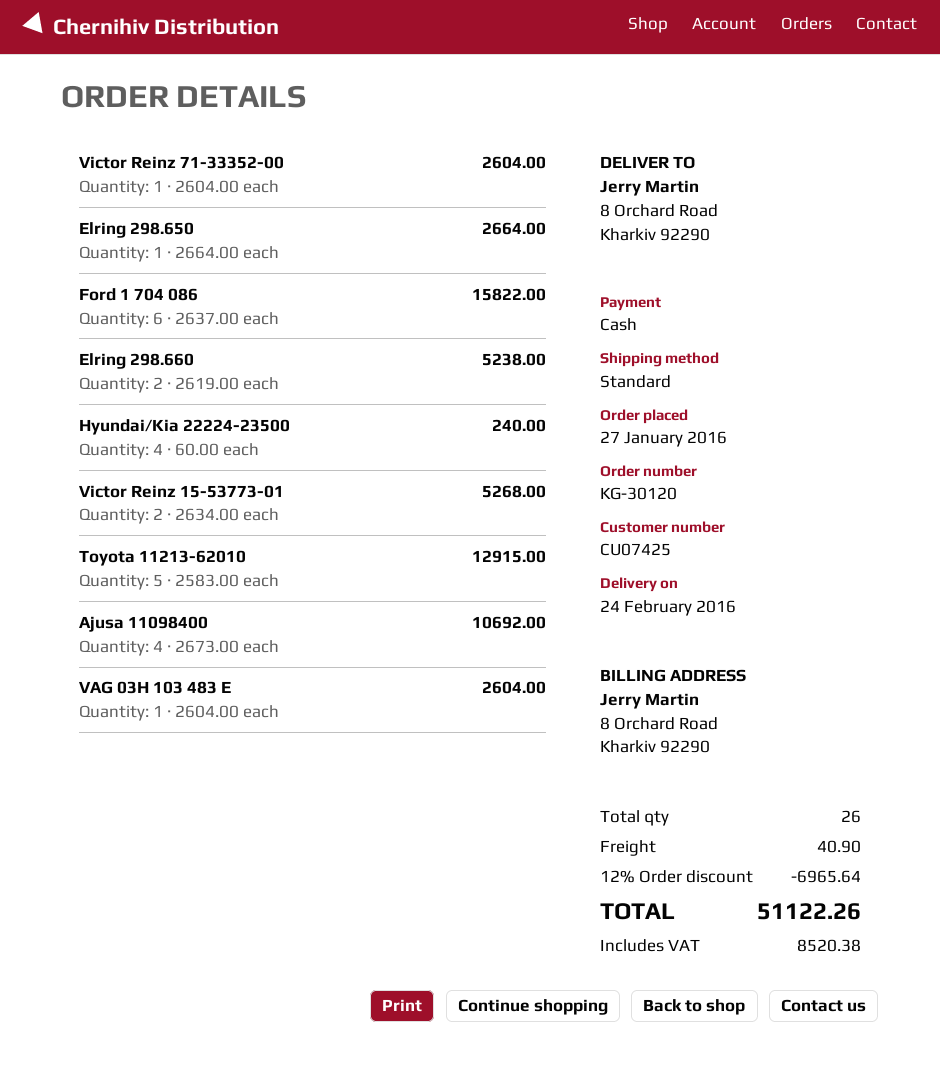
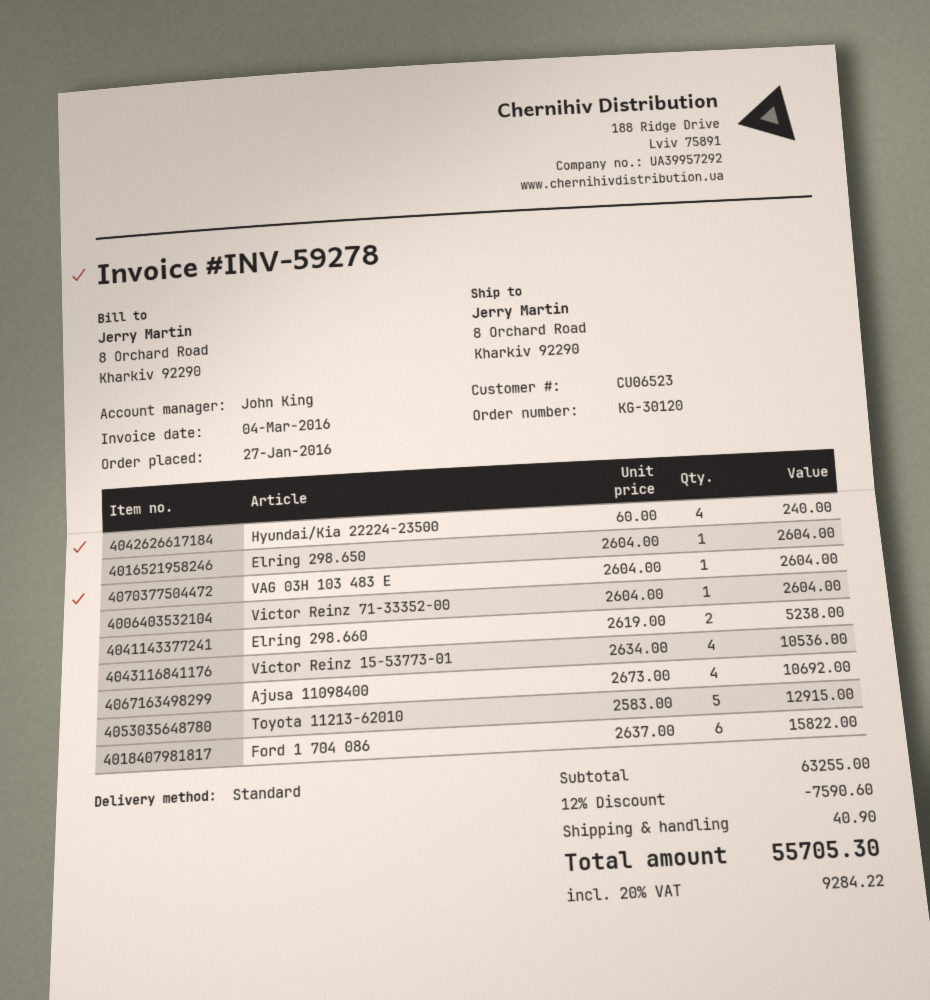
customer number: CU07425 -> CU06523
Elring 298.650: 1 x 2664.00 = 2664.00 -> 1 x 2604.00 = 2604.00
Victor Reinz 15-53773-01: 2 x 2634.00 = 5268.00 -> 4 x 2634.00 = 10536.00
discount: 12% = 6965.64 -> 12% = 7590.60
tax: 8520.38 -> 9284.22
total: 51122.26 -> 55705.30

